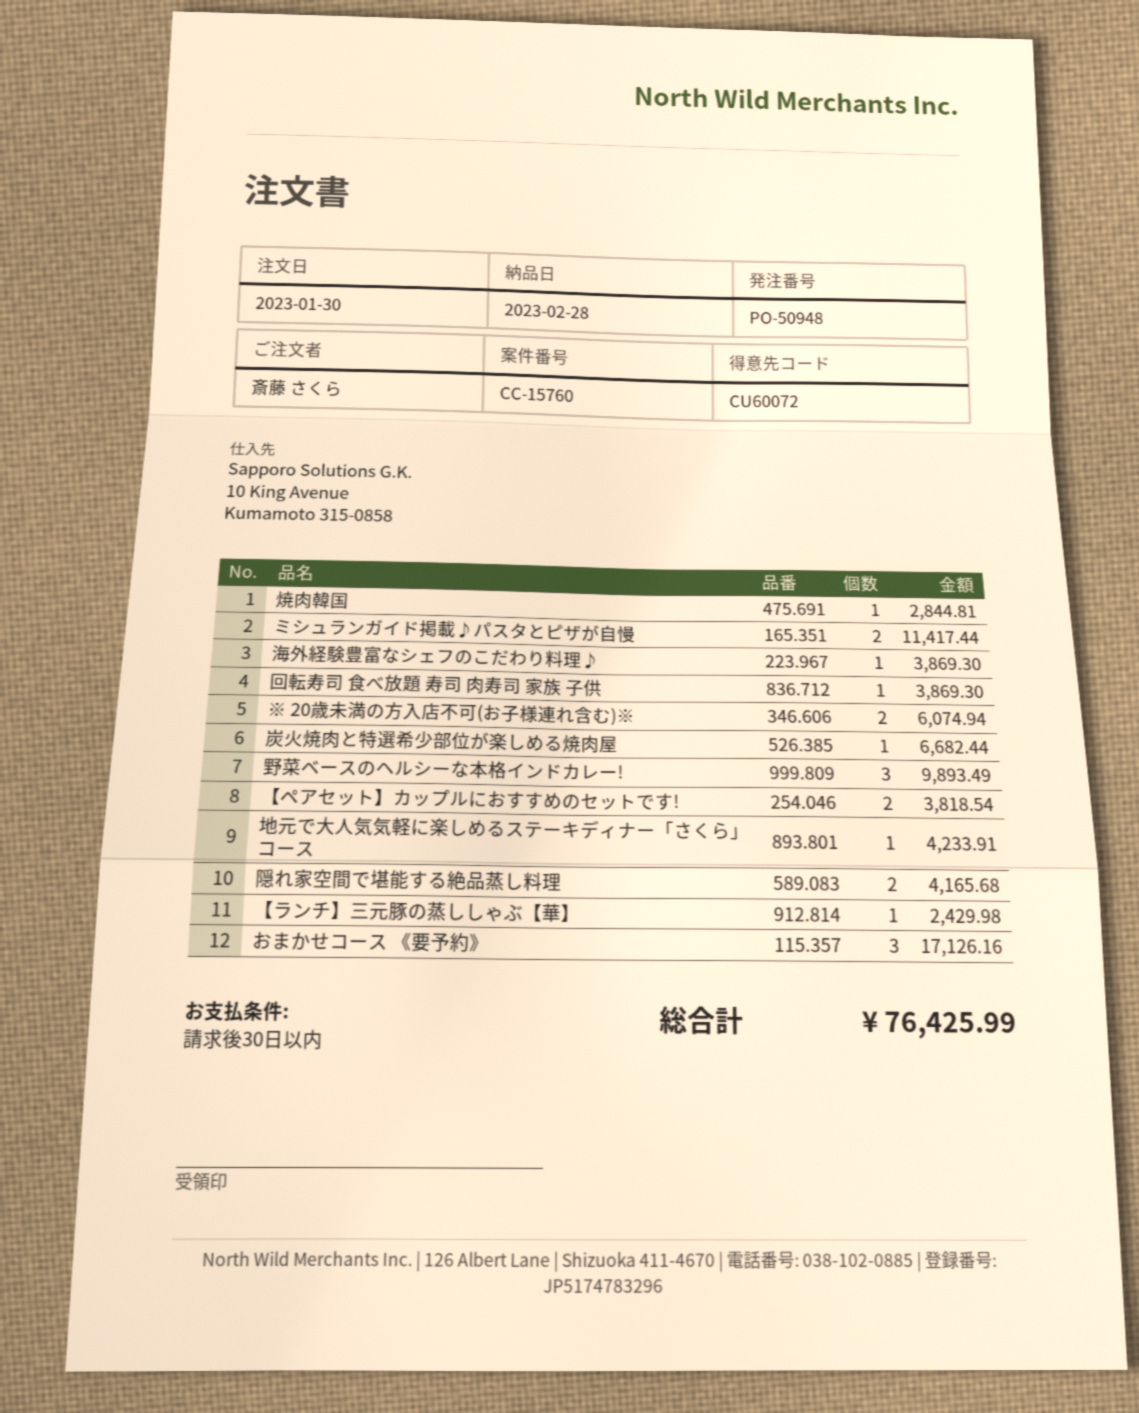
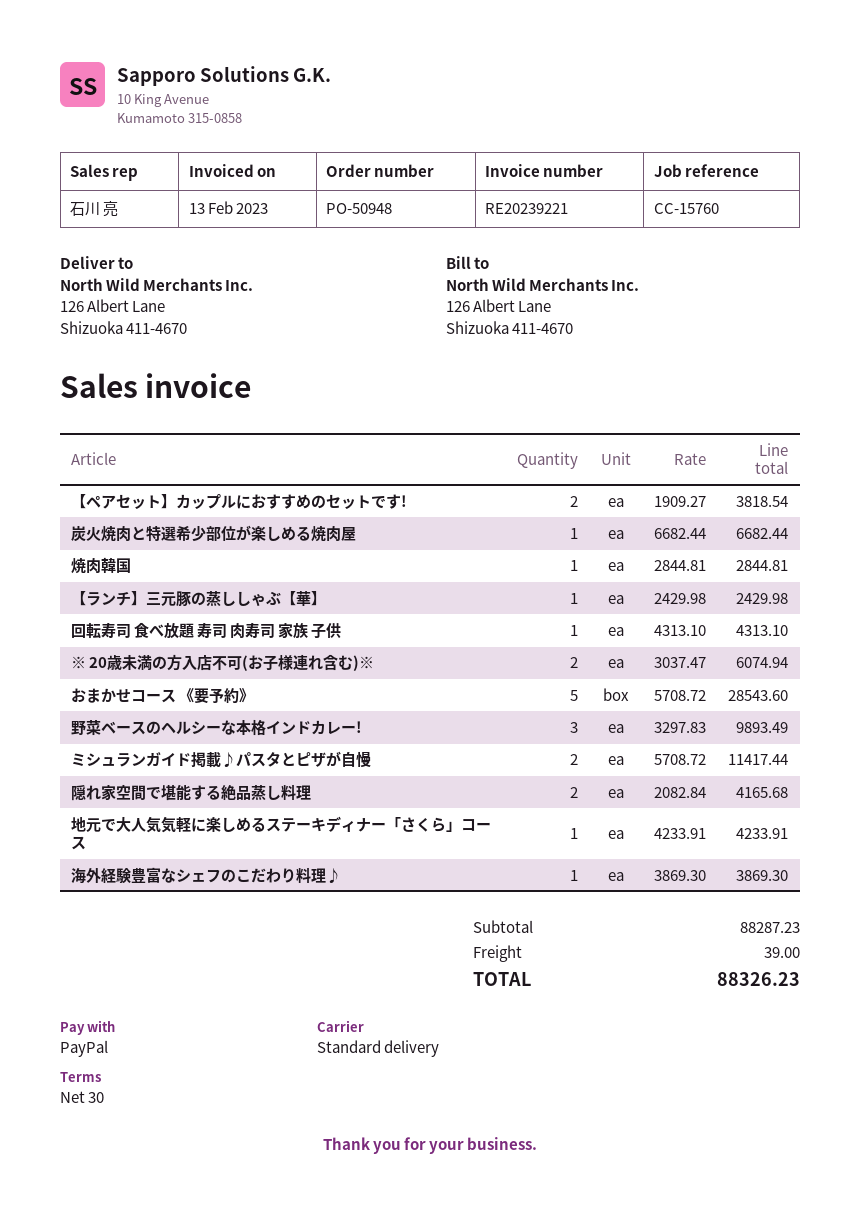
回転寿司 食べ放題 寿司 肉寿司 家族 子供: 1 for 3869.30 -> 1 for 4313.10
おまかせコース 《要予約》: 3 for 17126.16 -> 5 for 28543.60
shipping: none -> 39.00
total: 76425.99 -> 88326.23

